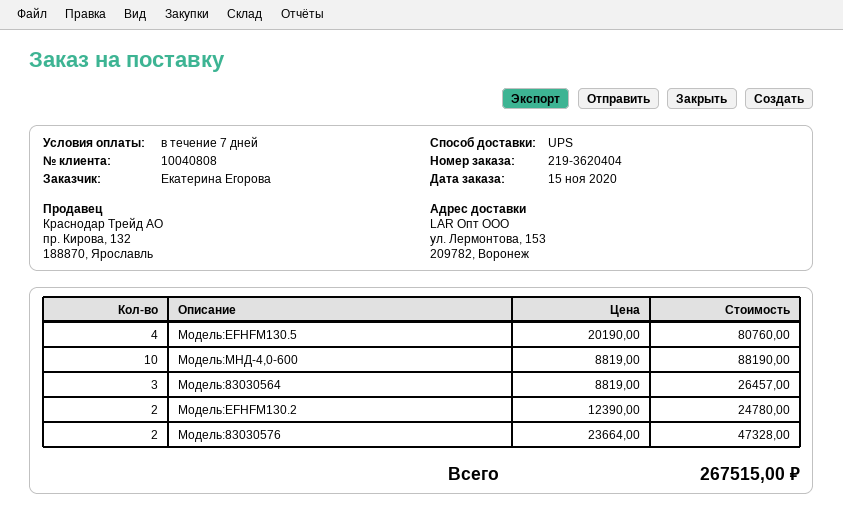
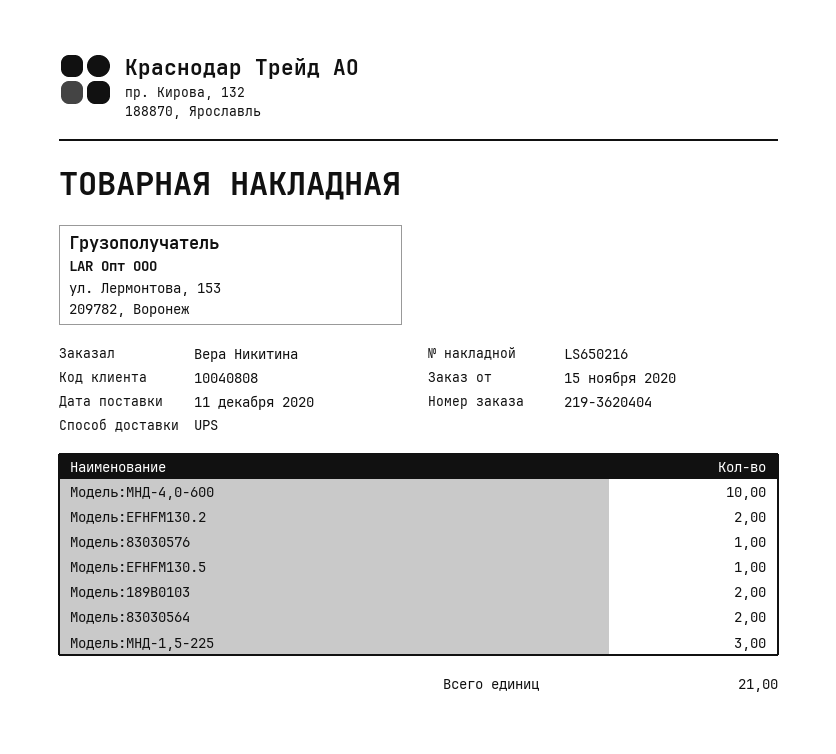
ordered by: Екатерина Егорова -> Вера Никитина
Модель:EFHFM130.5: 4 -> 1
Модель:83030564: 3 -> 2
Модель:83030576: 2 -> 1
Модель:189B0103: none -> 2
Модель:МНД-1,5-225: none -> 3

